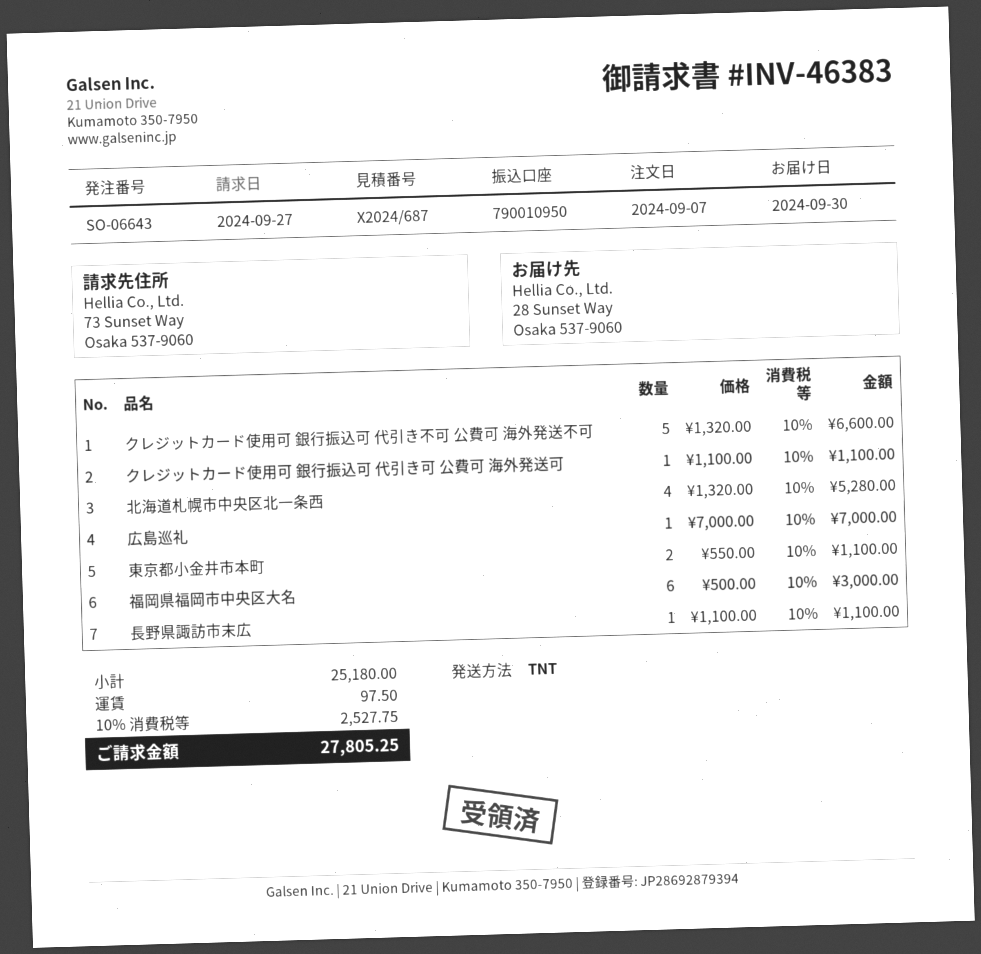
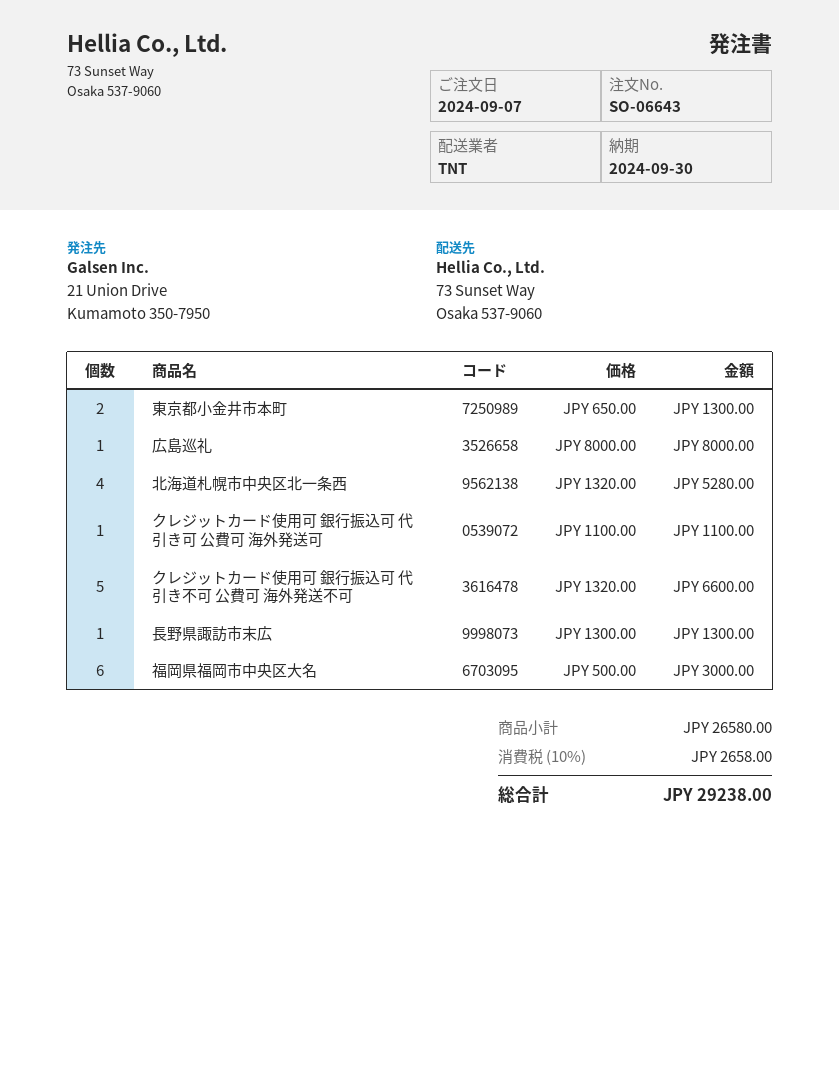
ship to: 28 Sunset Way, Osaka 537-9060 -> 73 Sunset Way, Osaka 537-9060
広島巡礼: 1 x 7000.00 = 7000.00 -> 1 x 8000.00 = 8000.00
東京都小金井市本町: 2 x 550.00 = 1100.00 -> 2 x 650.00 = 1300.00
長野県諏訪市末広: 1 x 1100.00 = 1100.00 -> 1 x 1300.00 = 1300.00
subtotal: 25180.00 -> 26580.00
shipping: 97.50 -> none
tax: 10% = 2527.75 -> 10% = 2658.00
total: 27805.25 -> 29238.00

